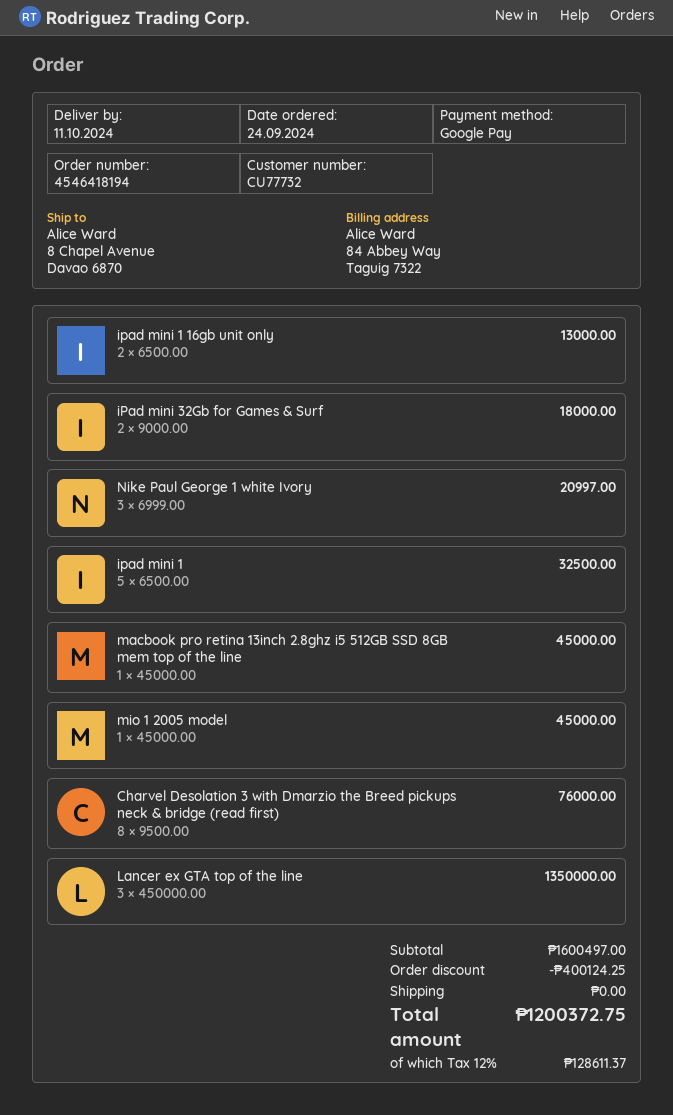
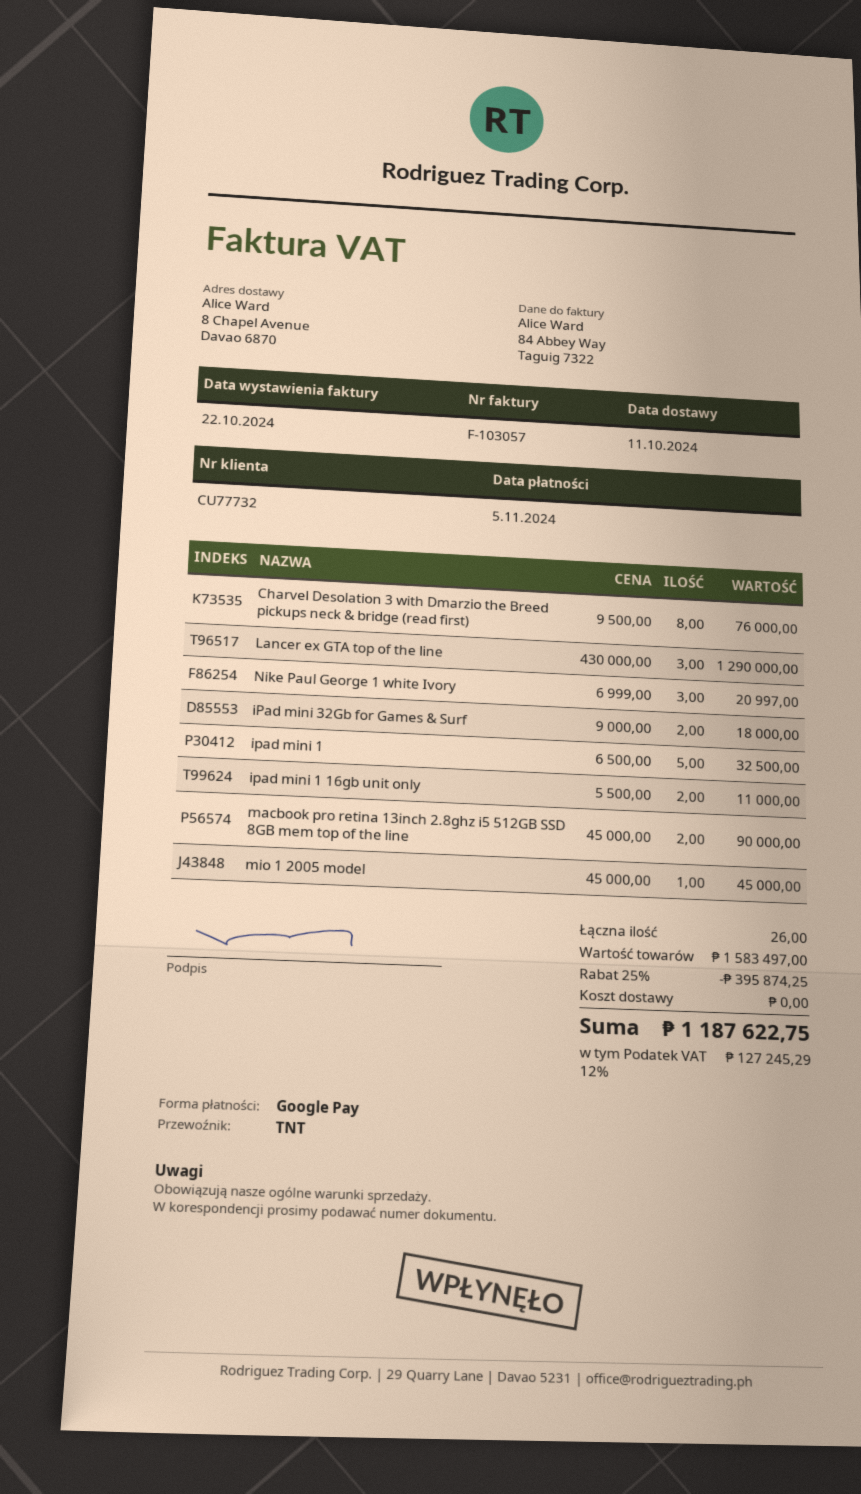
ipad mini 1 16gb unit only: 2 x 6500.00 = 13000.00 -> 2 x 5500.00 = 11000.00
macbook pro retina 13inch 2.8ghz i5 512GB SSD 8GB mem top of the line: 1 x 45000.00 = 45000.00 -> 2 x 45000.00 = 90000.00
Lancer ex GTA top of the line: 3 x 450000.00 = 1350000.00 -> 3 x 430000.00 = 1290000.00
subtotal: 1600497.00 -> 1583497.00
discount: 400124.25 -> 395874.25
tax: 12% = 128611.37 -> 12% = 127245.29
total: 1200372.75 -> 1187622.75

